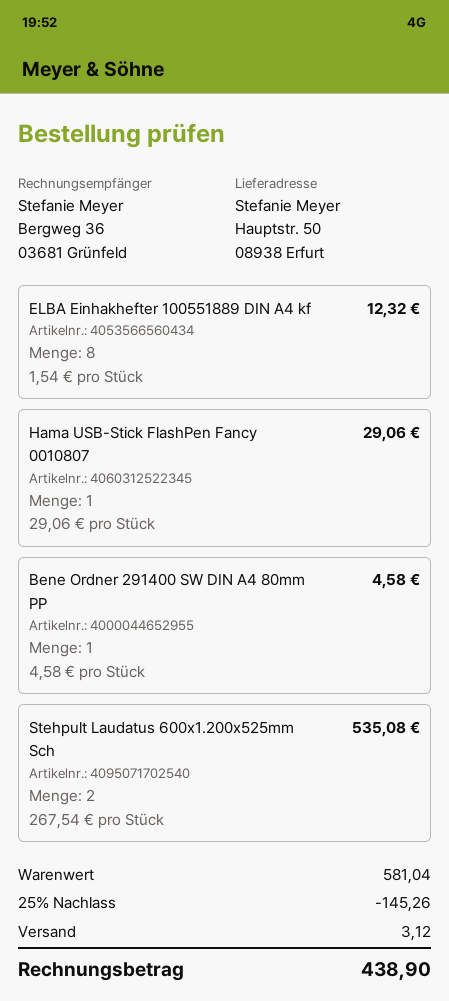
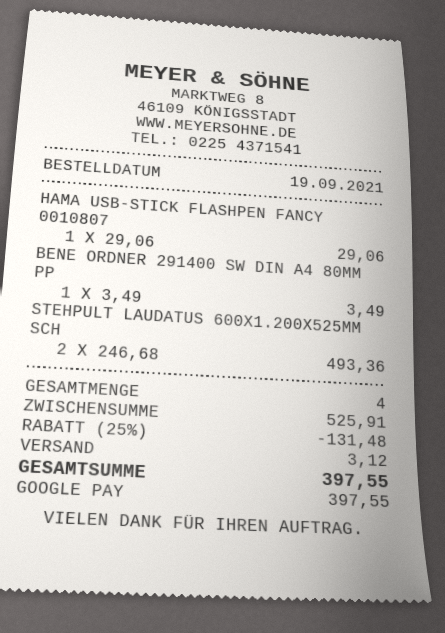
ELBA Einhakhefter 100551889 DIN A4 kf: 8 x 1.54 = 12.32 -> none
Bene Ordner 291400 SW DIN A4 80mm PP: 1 x 4.58 = 4.58 -> 1 x 3.49 = 3.49
Stehpult Laudatus 600x1.200x525mm Sch: 2 x 267.54 = 535.08 -> 2 x 246.68 = 493.36
subtotal: 581.04 -> 525.91
discount: 25% = 145.26 -> 25% = 131.48
total: 438.90 -> 397.55

